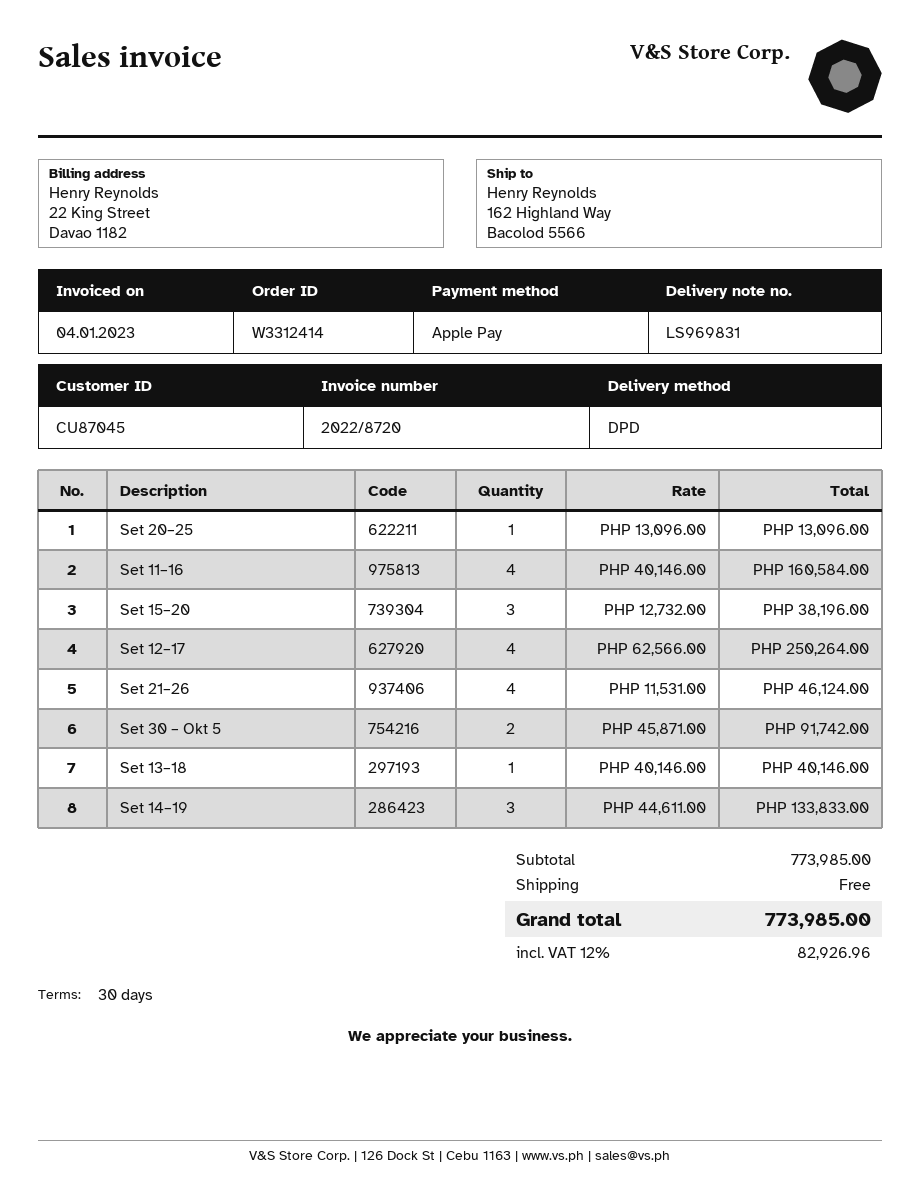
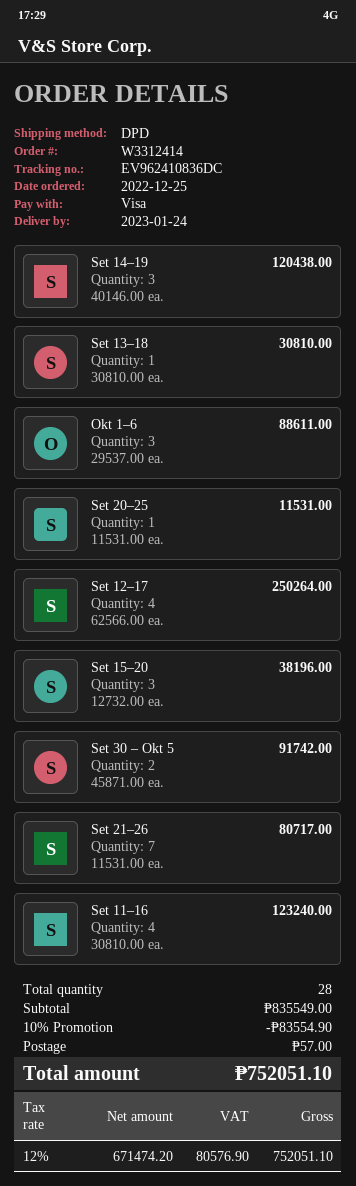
payment method: Apple Pay -> Visa
Set 20–25: 1 x 13096.00 = 13096.00 -> 1 x 11531.00 = 11531.00
Set 11–16: 4 x 40146.00 = 160584.00 -> 4 x 30810.00 = 123240.00
Set 21–26: 4 x 11531.00 = 46124.00 -> 7 x 11531.00 = 80717.00
Set 13–18: 1 x 40146.00 = 40146.00 -> 1 x 30810.00 = 30810.00
Set 14–19: 3 x 44611.00 = 133833.00 -> 3 x 40146.00 = 120438.00
Okt 1–6: none -> 3 x 29537.00 = 88611.00
subtotal: 773985.00 -> 835549.00
discount: none -> 10% = 83554.90
shipping: 0.00 -> 57.00
tax: 12% = 82926.96 -> 12% = 80576.90
total: 773985.00 -> 752051.10

